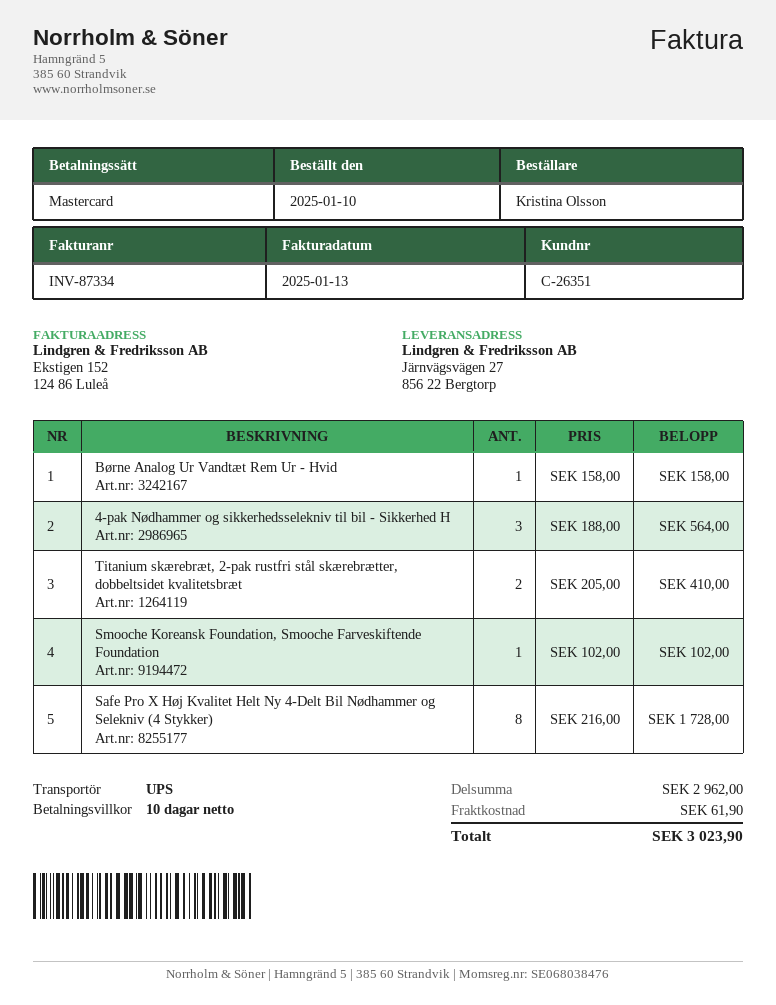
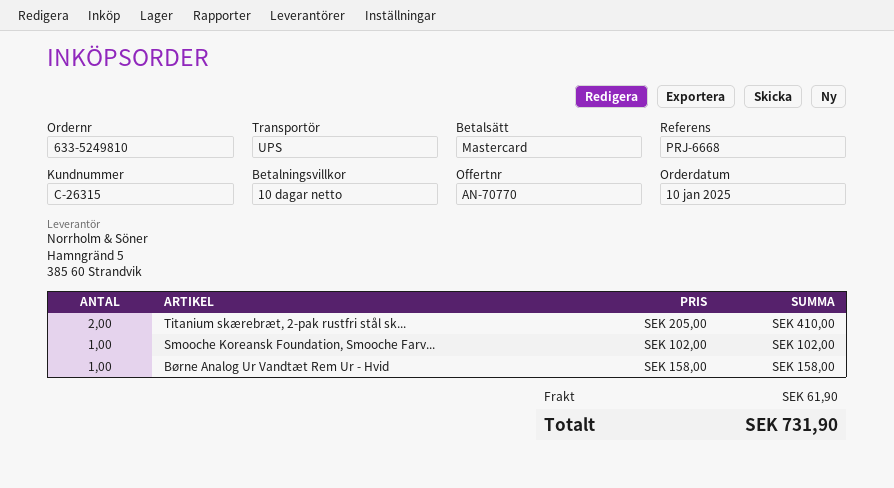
customer number: C-26351 -> C-26315
4-pak Nødhammer og sikkerhedsselekniv til bil - Sikkerhed H: 3 x 188.00 = 564.00 -> none
Safe Pro X Høj Kvalitet Helt Ny 4-Delt Bil Nødhammer og Selekniv (4 Stykker): 8 x 216.00 = 1728.00 -> none
total: 3023.90 -> 731.90

